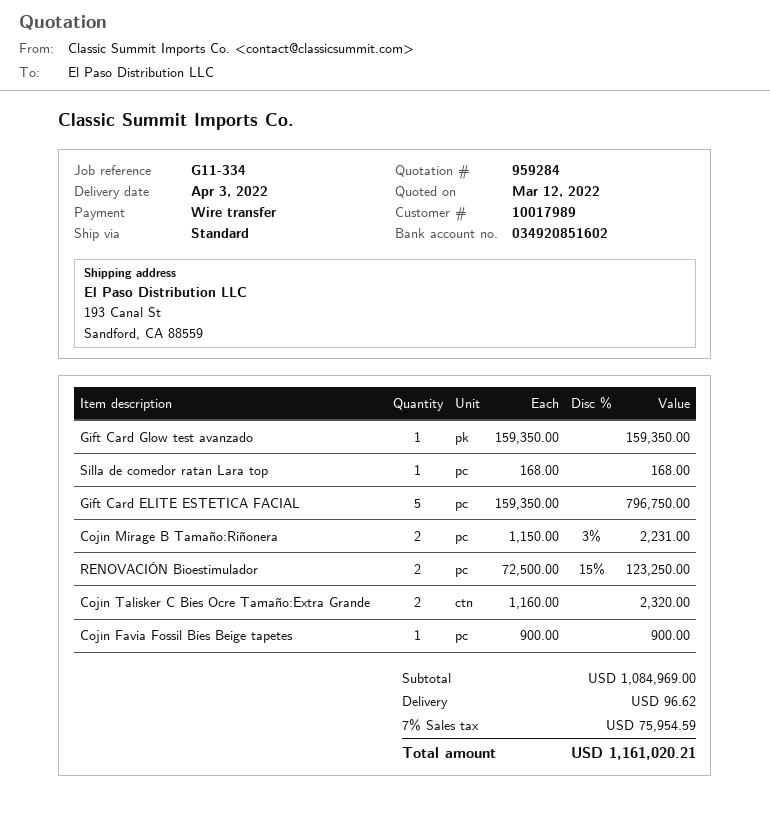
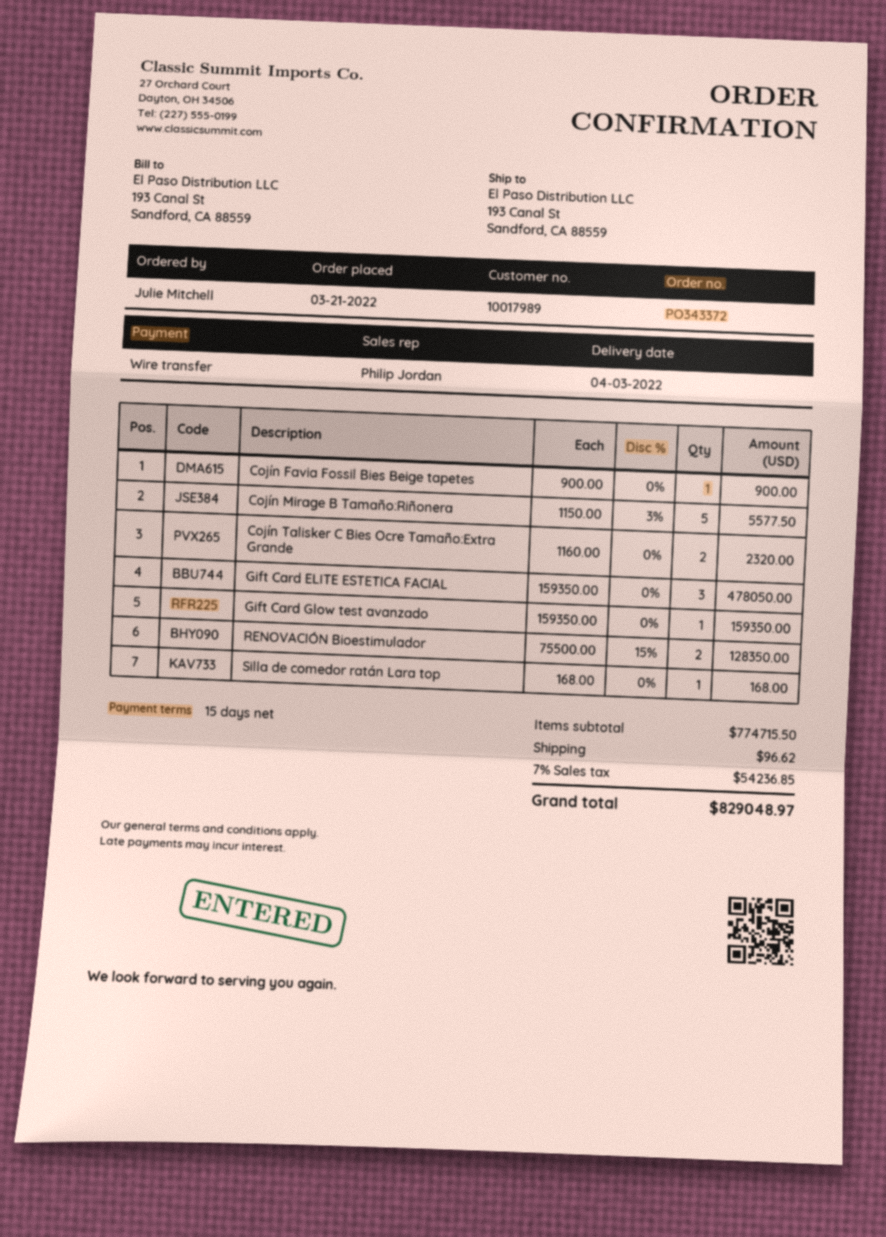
Gift Card ELITE ESTETICA FACIAL: 5 x 159350.00 = 796750.00 -> 3 x 159350.00 = 478050.00
Cojín Mirage B Tamaño:Riñonera: 2 x 1150.00 - 3% = 2231.00 -> 5 x 1150.00 - 3% = 5577.50
RENOVACIÓN Bioestimulador: 2 x 72500.00 - 15% = 123250.00 -> 2 x 75500.00 - 15% = 128350.00
subtotal: 1084969.00 -> 774715.50
tax: 7% = 75954.59 -> 7% = 54236.85
total: 1161020.21 -> 829048.97

